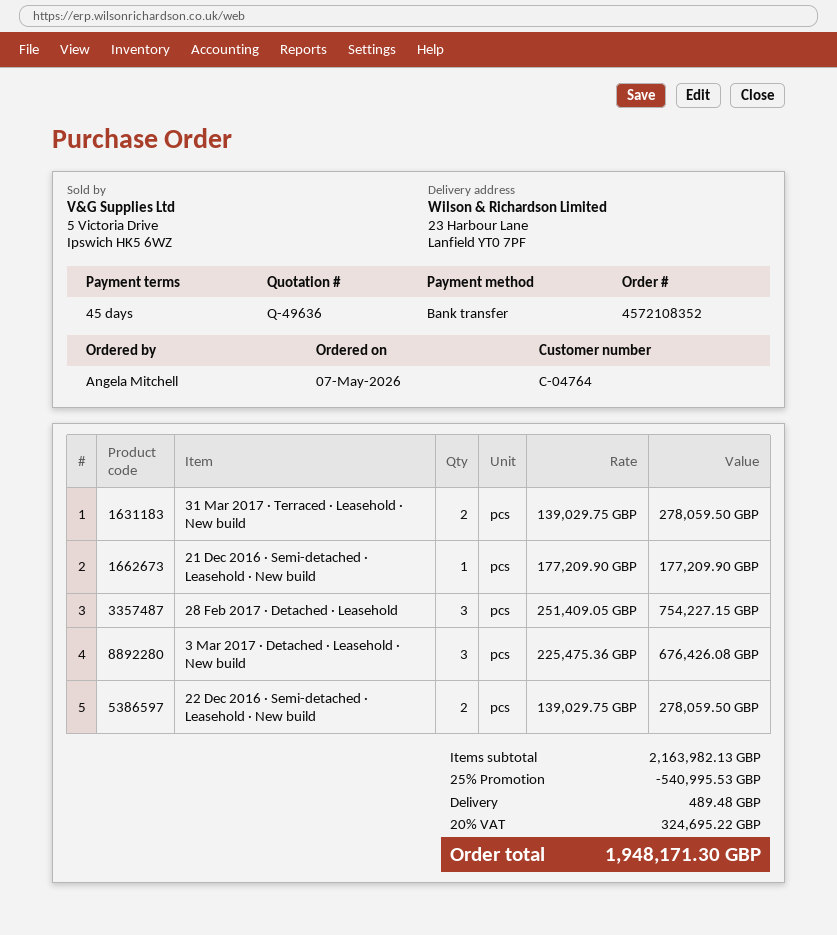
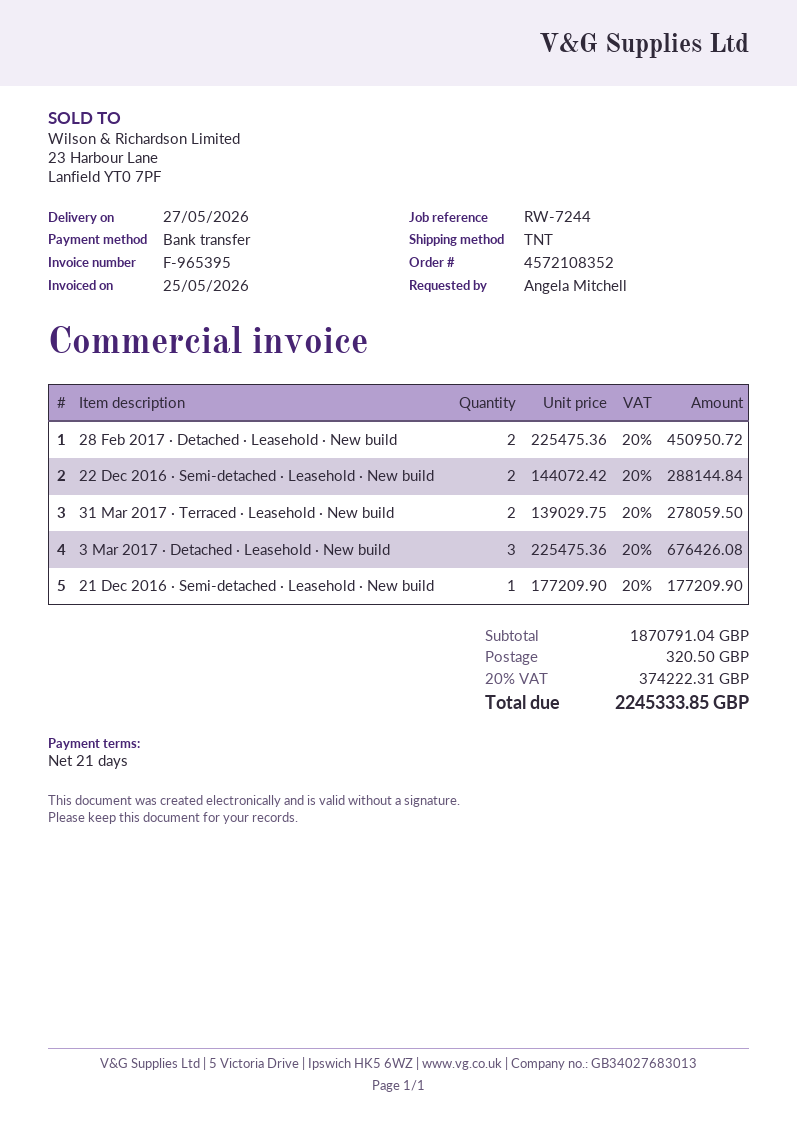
payment terms: 45 days -> 21 days
28 Feb 2017 · Detached · Leasehold: 3 x 251409.05 = 754227.15 -> none
22 Dec 2016 · Semi-detached · Leasehold · New build: 2 x 139029.75 = 278059.50 -> 2 x 144072.42 = 288144.84
28 Feb 2017 · Detached · Leasehold · New build: none -> 2 x 225475.36 = 450950.72
subtotal: 2163982.13 -> 1870791.04
discount: 25% = 540995.53 -> none
shipping: 489.48 -> 320.50
tax: 20% = 324695.22 -> 20% = 374222.31
total: 1948171.30 -> 2245333.85

